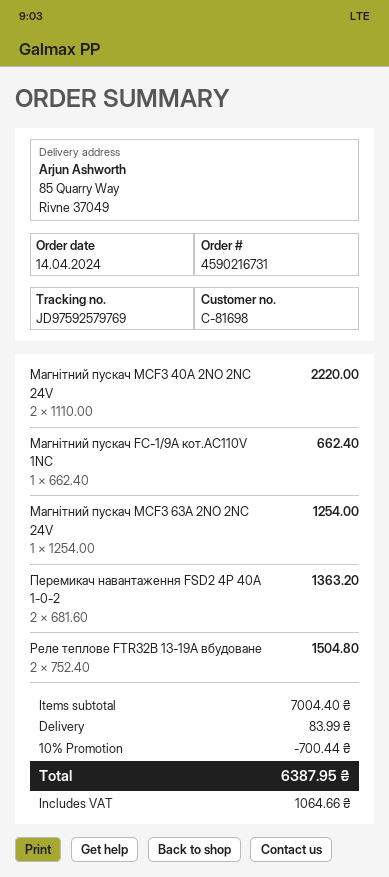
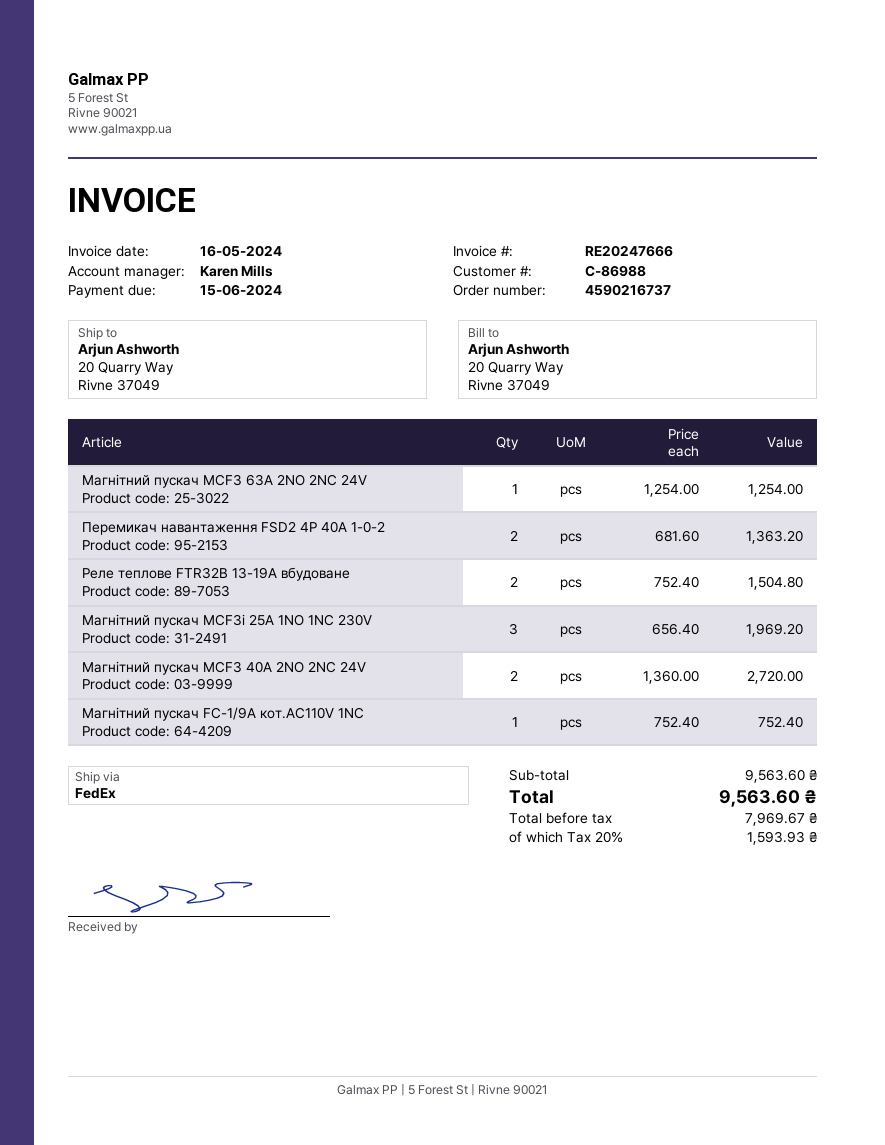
order number: 4590216731 -> 4590216737
customer number: C-81698 -> C-86988
ship to: 85 Quarry Way, Rivne 37049 -> 20 Quarry Way, Rivne 37049
Магнітний пускач MCF3 40A 2NO 2NC 24V: 2 x 1110.00 = 2220.00 -> 2 x 1360.00 = 2720.00
Магнітний пускач FC-1/9А кот.AC110V 1NC: 1 x 662.40 = 662.40 -> 1 x 752.40 = 752.40
Магнітний пускач MCF3i 25A 1NО 1NC 230V: none -> 3 x 656.40 = 1969.20
subtotal: 7004.40 -> 9563.60
discount: 10% = 700.44 -> none
shipping: 83.99 -> none
tax: 1064.66 -> 1593.93
total: 6387.95 -> 9563.60

